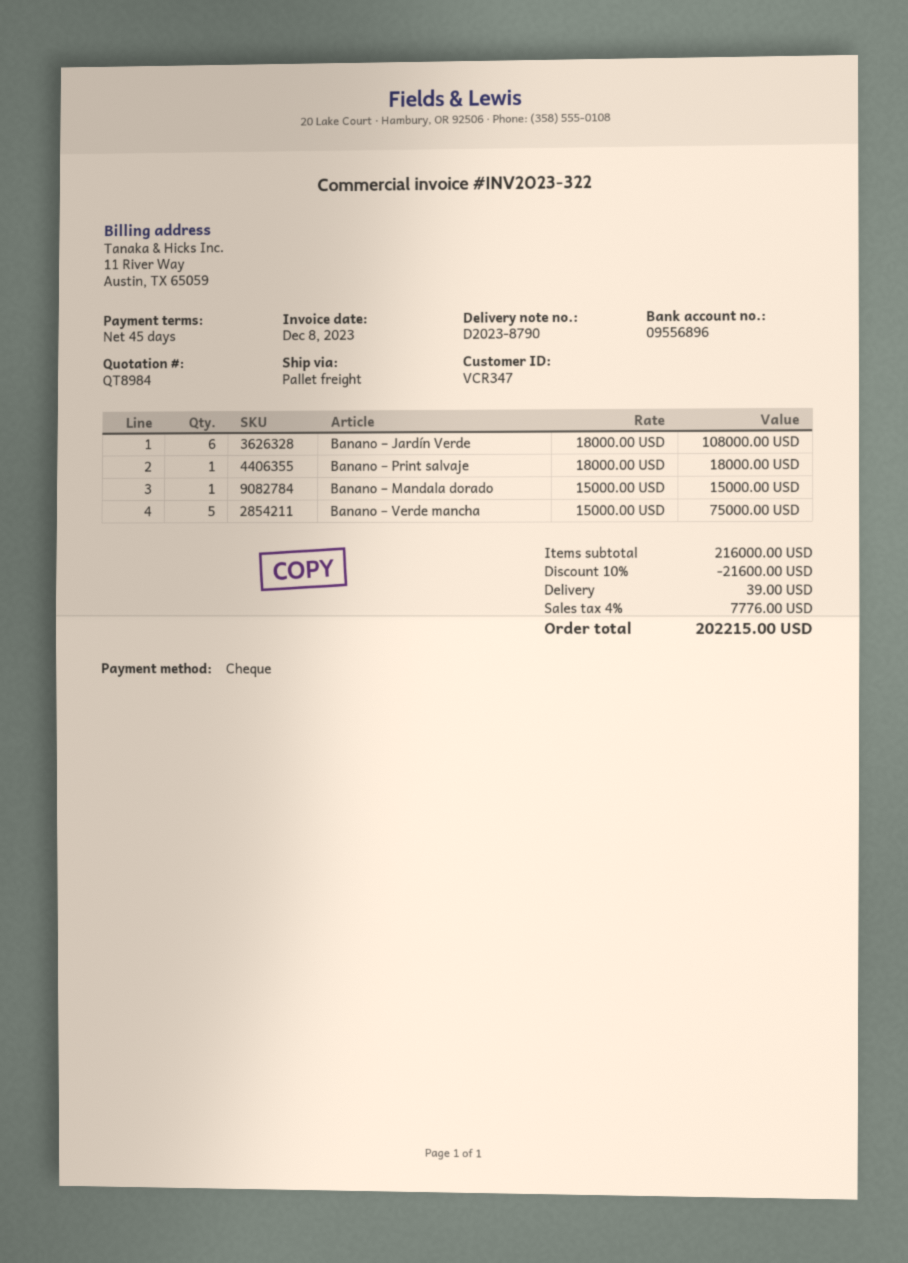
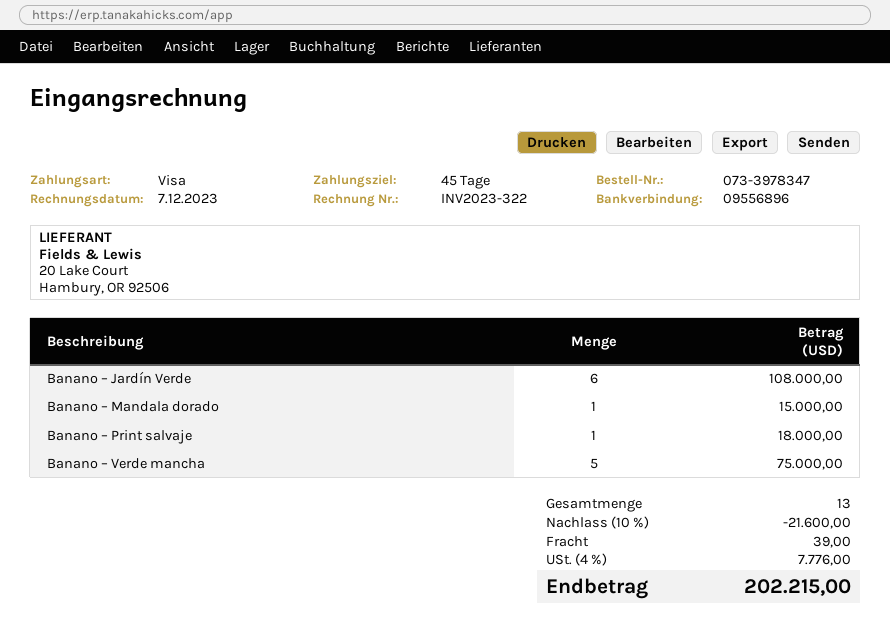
invoice date: 2023-12-08 -> 2023-12-07
payment method: cheque -> Visa

